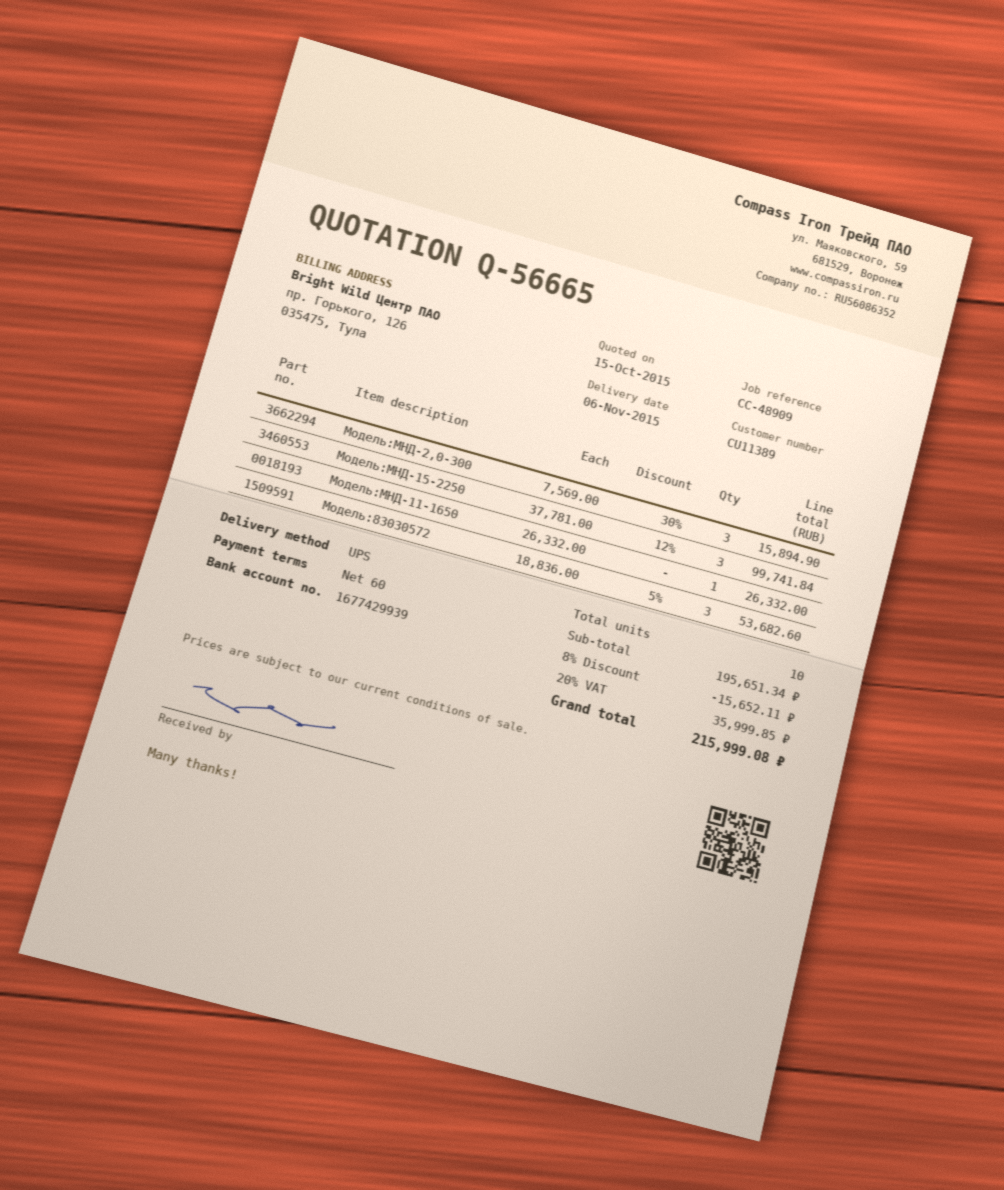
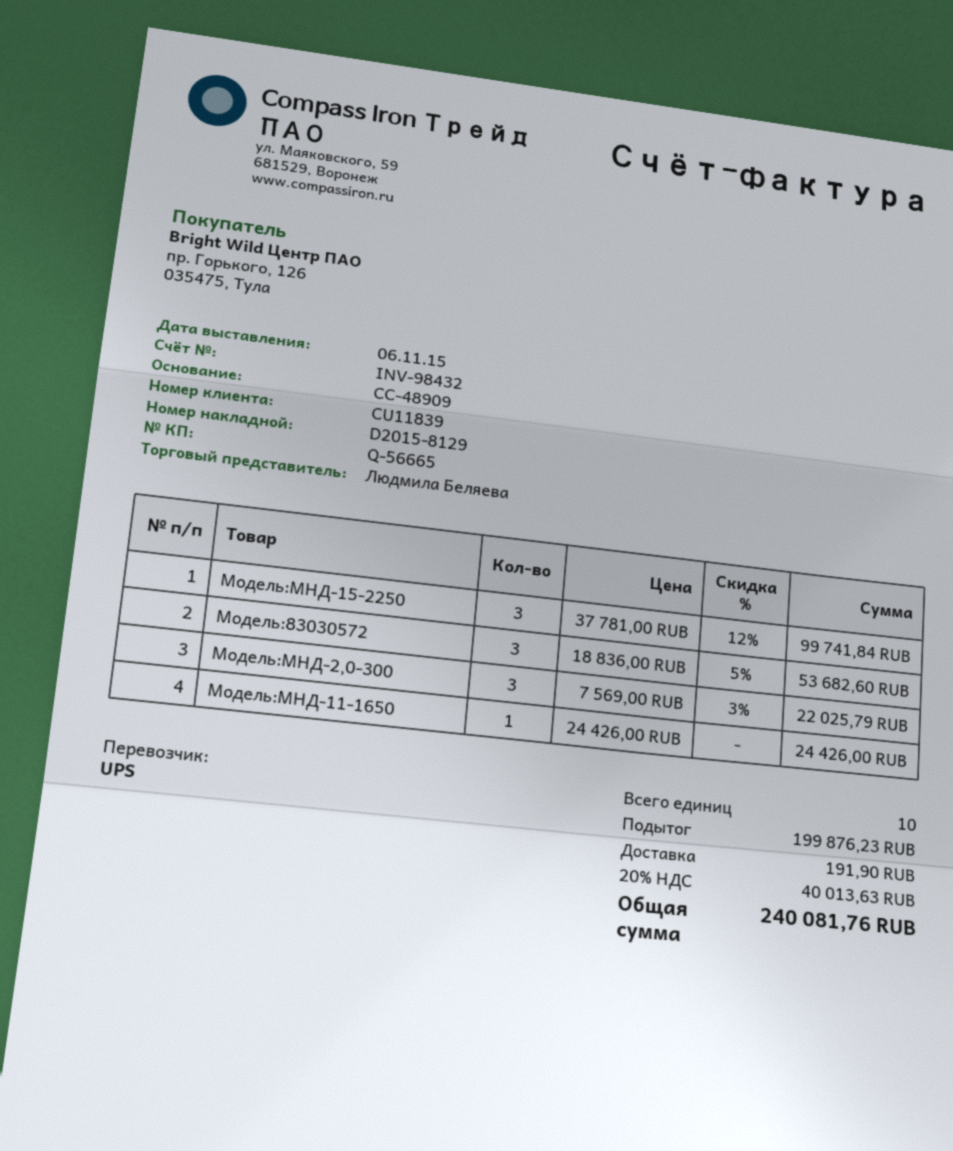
customer number: CU11389 -> CU11839
Модель:МНД-2,0-300: 3 x 7569.00 - 30% = 15894.90 -> 3 x 7569.00 - 3% = 22025.79
Модель:МНД-11-1650: 1 x 26332.00 = 26332.00 -> 1 x 24426.00 = 24426.00
subtotal: 195651.34 -> 199876.23
discount: 8% = 15652.11 -> none
shipping: none -> 191.90
tax: 20% = 35999.85 -> 20% = 40013.63
total: 215999.08 -> 240081.76

